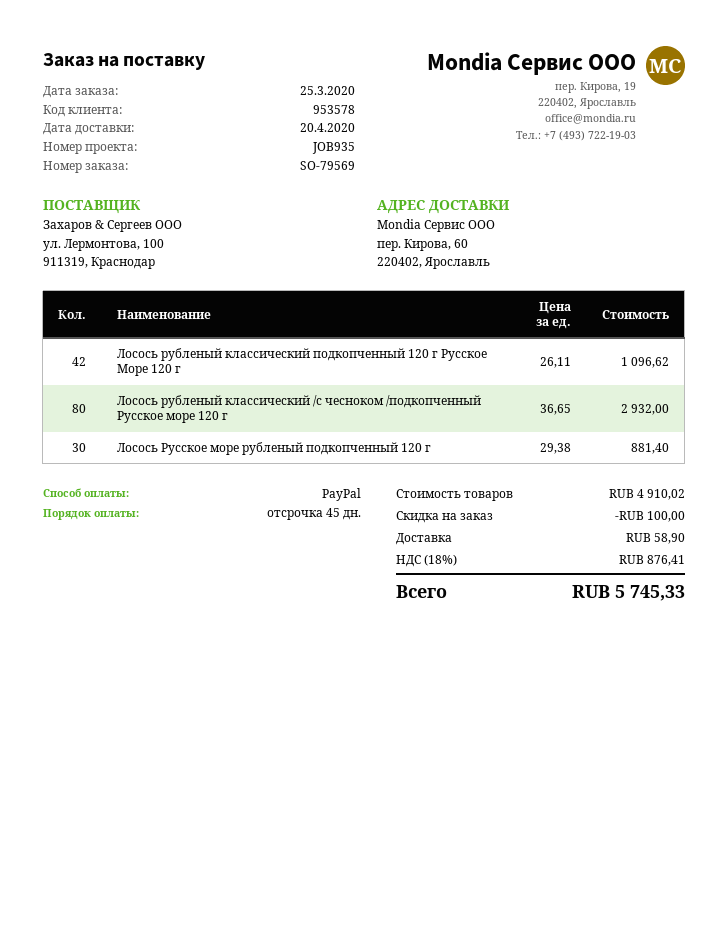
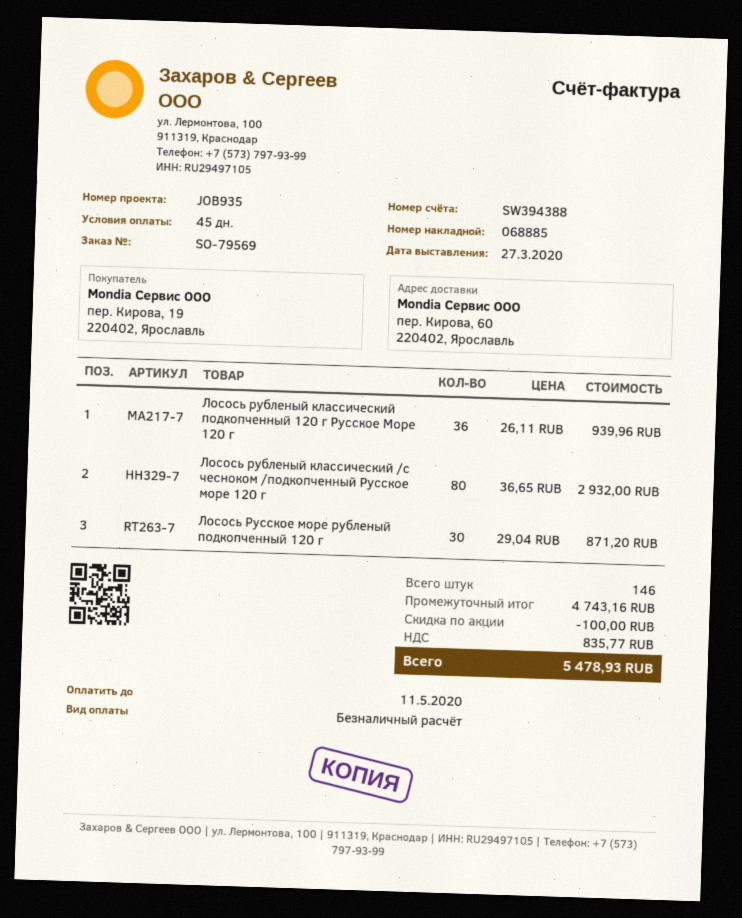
payment method: PayPal -> bank transfer
Лосось рубленый классический подкопченный 120 г Русское Море 120 г: 42 x 26.11 = 1096.62 -> 36 x 26.11 = 939.96
Лосось Русское море рубленый подкопченный 120 г: 30 x 29.38 = 881.40 -> 30 x 29.04 = 871.20
subtotal: 4910.02 -> 4743.16
shipping: 58.90 -> none
tax: 876.41 -> 835.77
total: 5745.33 -> 5478.93

